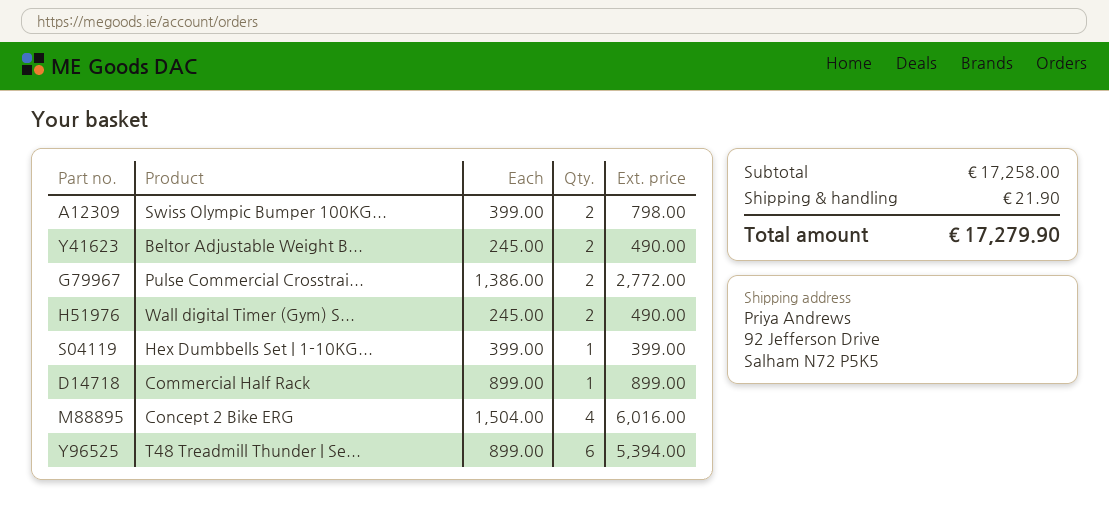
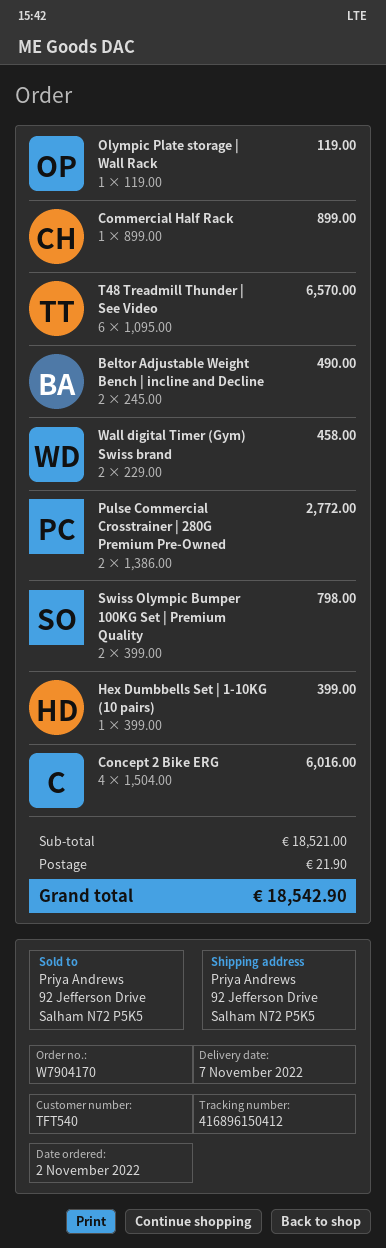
Wall digital Timer (Gym) S...: 2 x 245.00 = 490.00 -> 2 x 229.00 = 458.00
T48 Treadmill Thunder | Se...: 6 x 899.00 = 5394.00 -> 6 x 1095.00 = 6570.00
Olympic Plate storage | Wall Rack: none -> 1 x 119.00 = 119.00
subtotal: 17258.00 -> 18521.00
total: 17279.90 -> 18542.90

